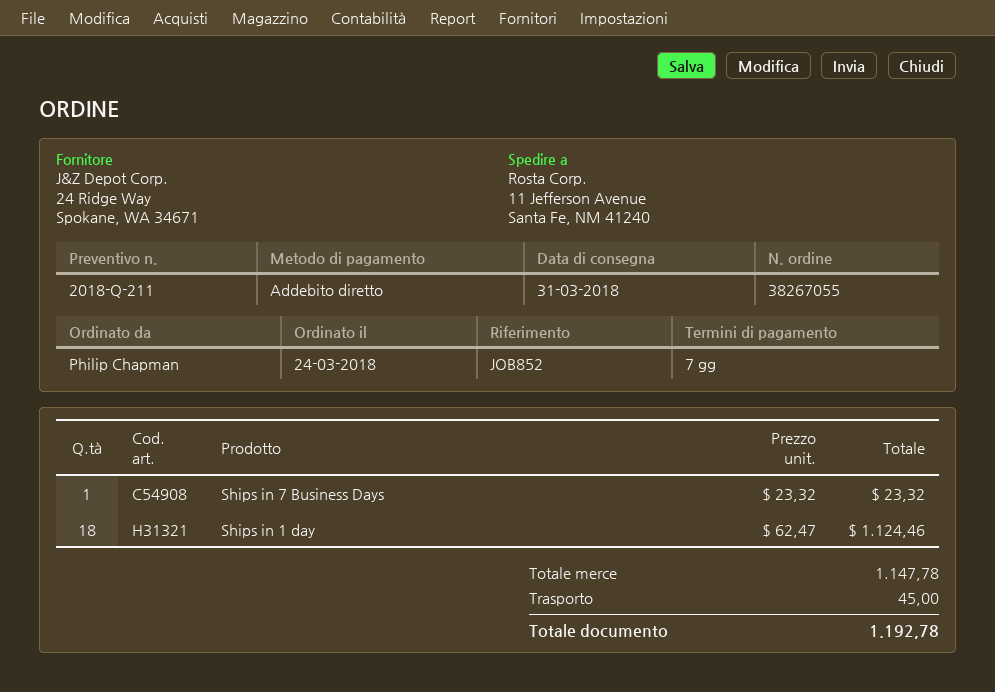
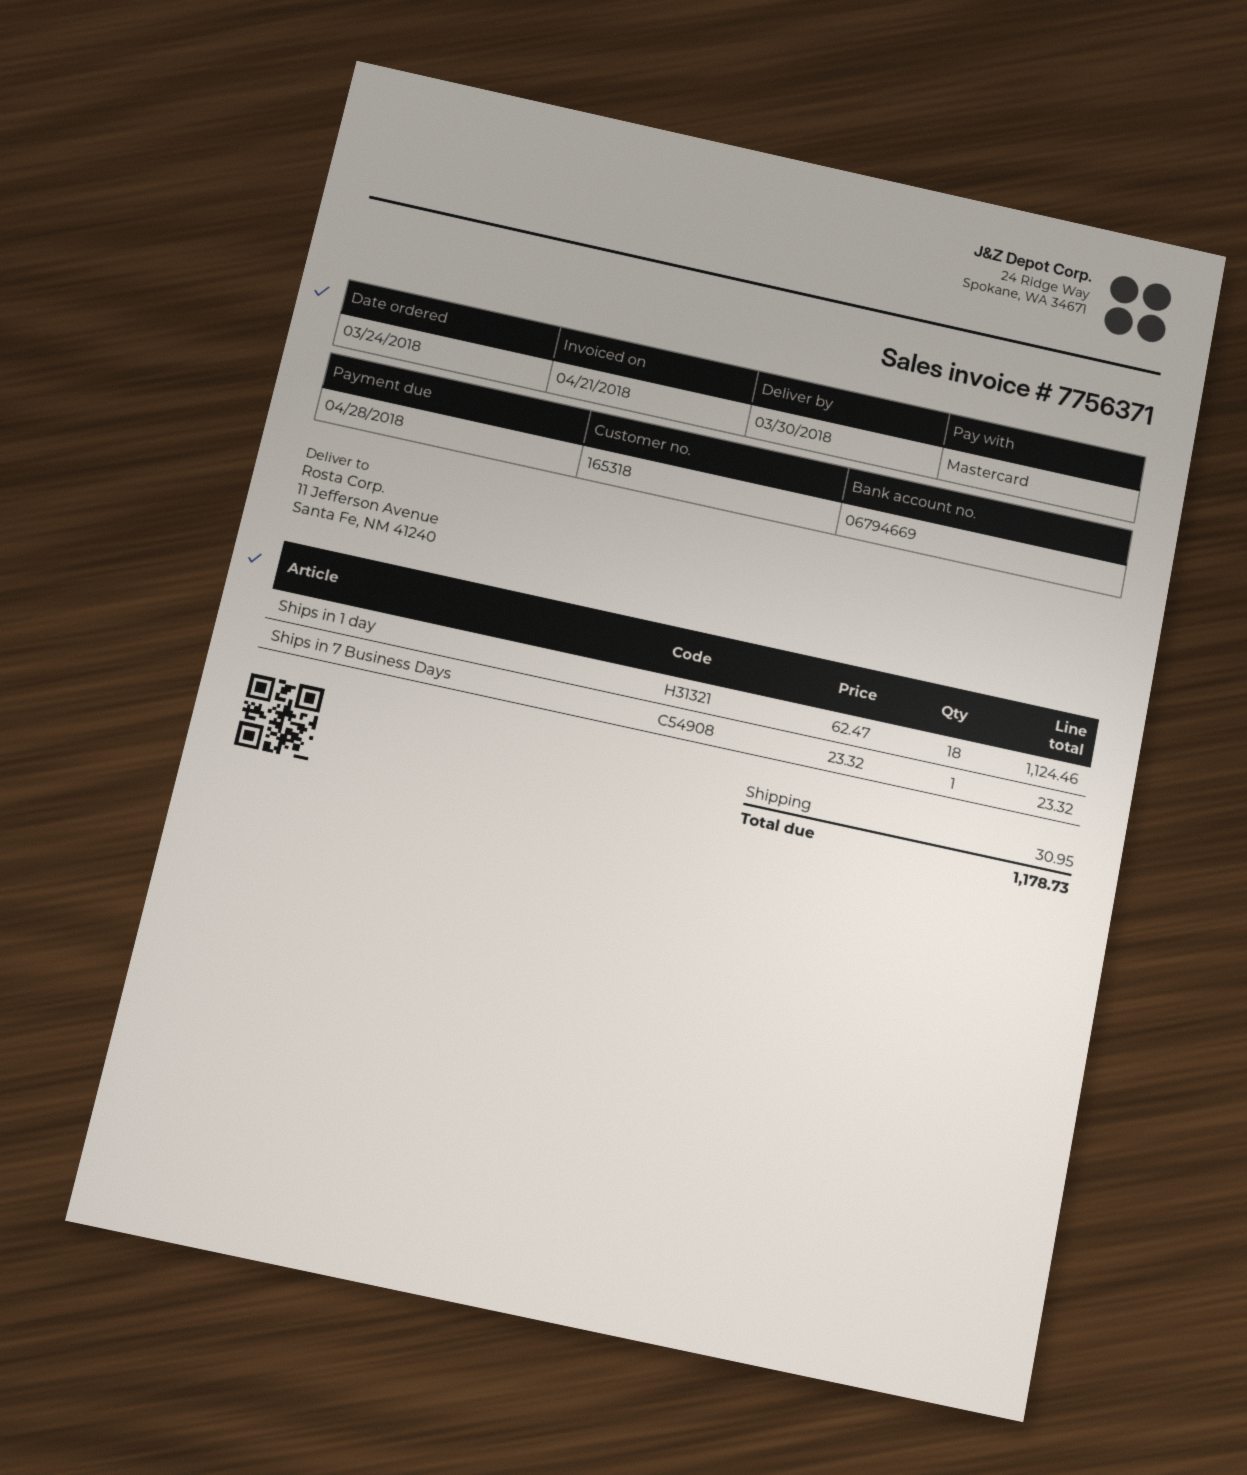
delivery date: 2018-03-31 -> 2018-03-30
payment method: direct debit -> Mastercard
shipping: 45.00 -> 30.95
total: 1192.78 -> 1178.73

